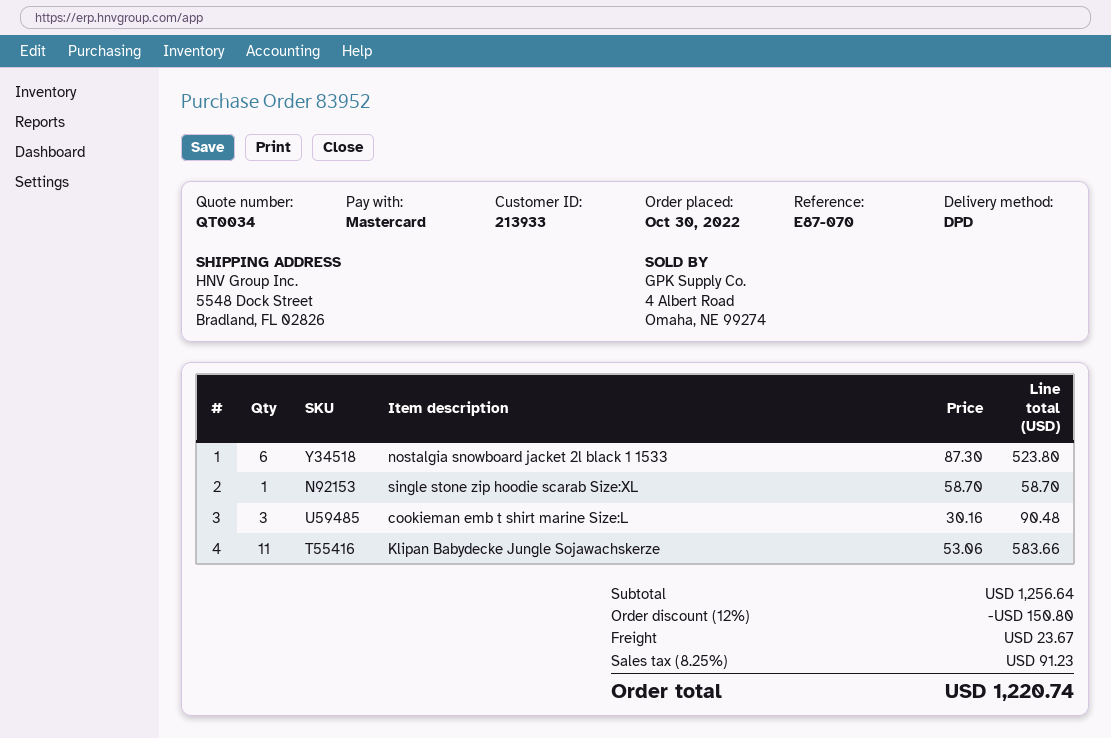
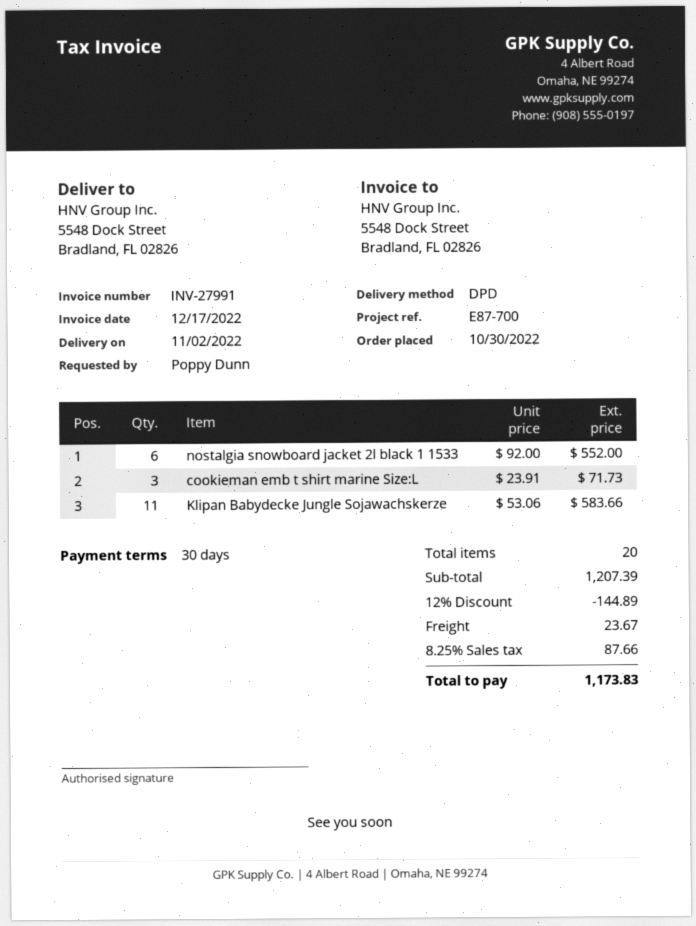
reference: E87-070 -> E87-700
nostalgia snowboard jacket 2l black 1 1533: 6 x 87.30 = 523.80 -> 6 x 92.00 = 552.00
single stone zip hoodie scarab Size:XL: 1 x 58.70 = 58.70 -> none
cookieman emb t shirt marine Size:L: 3 x 30.16 = 90.48 -> 3 x 23.91 = 71.73
subtotal: 1256.64 -> 1207.39
discount: 12% = 150.80 -> 12% = 144.89
tax: 8.25% = 91.23 -> 8.25% = 87.66
total: 1220.74 -> 1173.83

